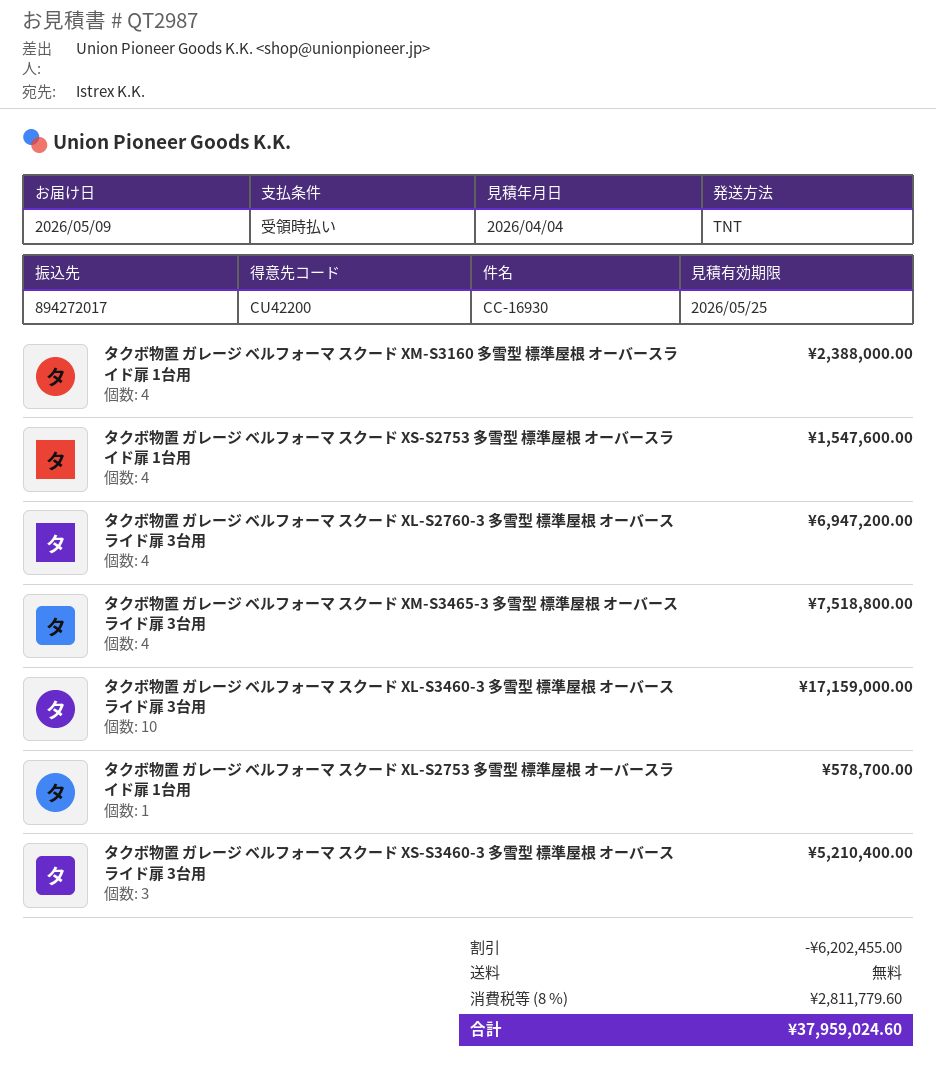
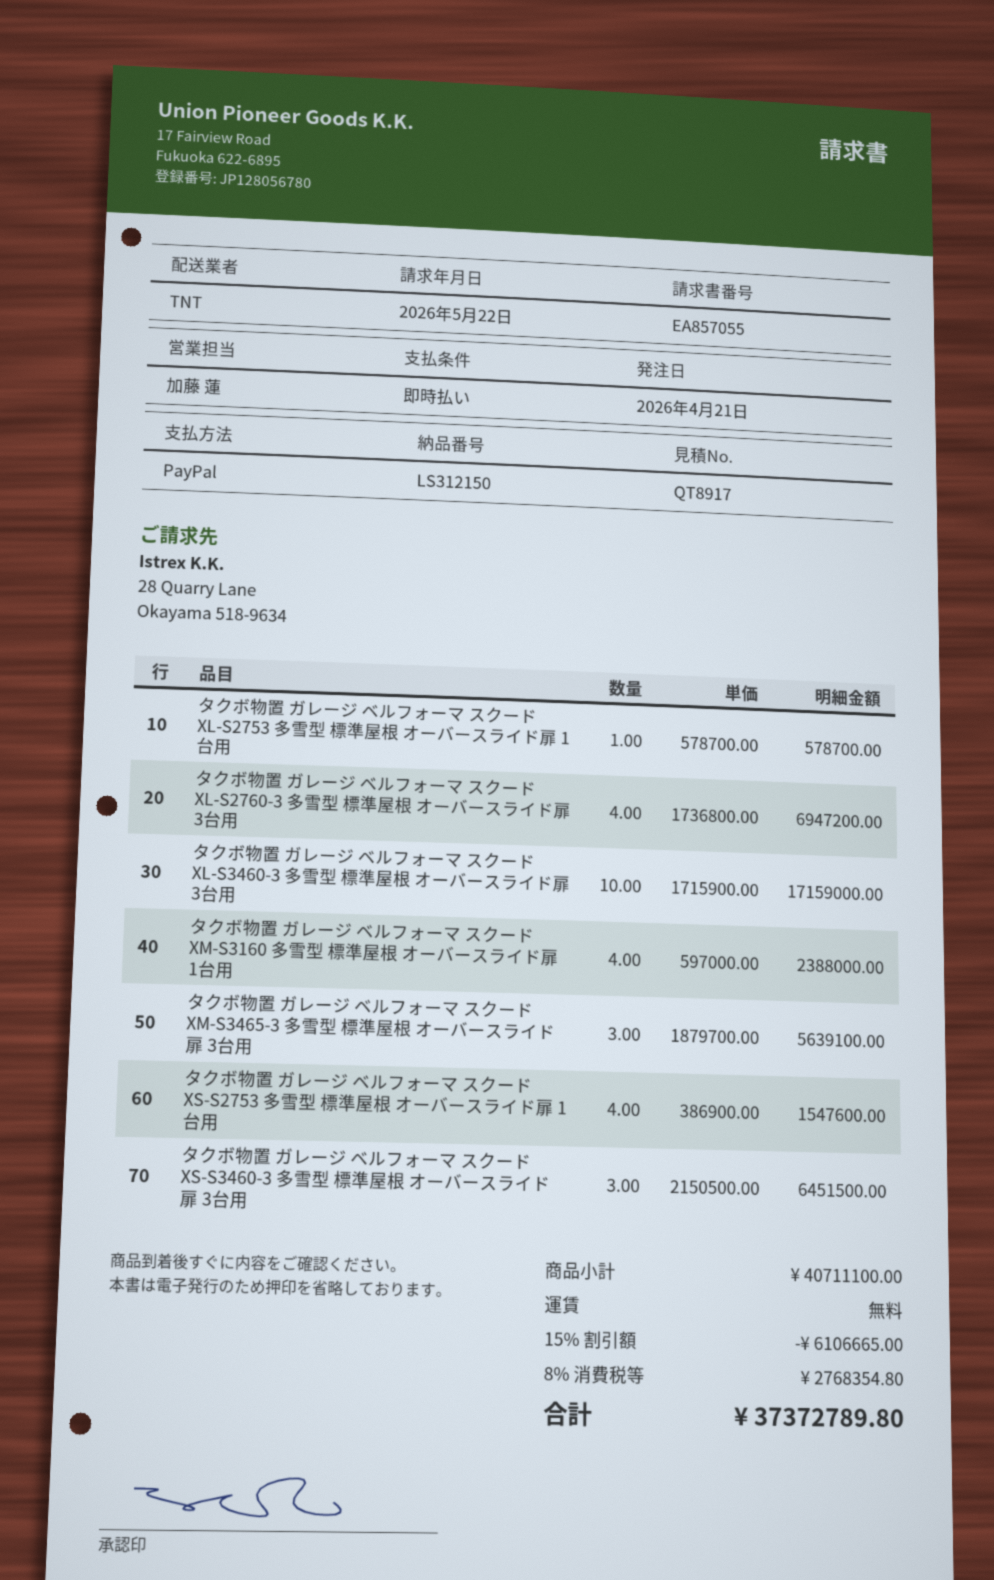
quote number: QT2987 -> QT8917
タクボ物置 ガレージ ベルフォーマ スクード XM-S3465-3 多雪型 標準屋根 オーバースライド扉 3台用: 4 for 7518800.00 -> 3 for 5639100.00
タクボ物置 ガレージ ベルフォーマ スクード XS-S3460-3 多雪型 標準屋根 オーバースライド扉 3台用: 3 for 5210400.00 -> 3 for 6451500.00
discount: 6202455.00 -> 6106665.00
tax: 8% = 2811779.60 -> 8% = 2768354.80
total: 37959024.60 -> 37372789.80

